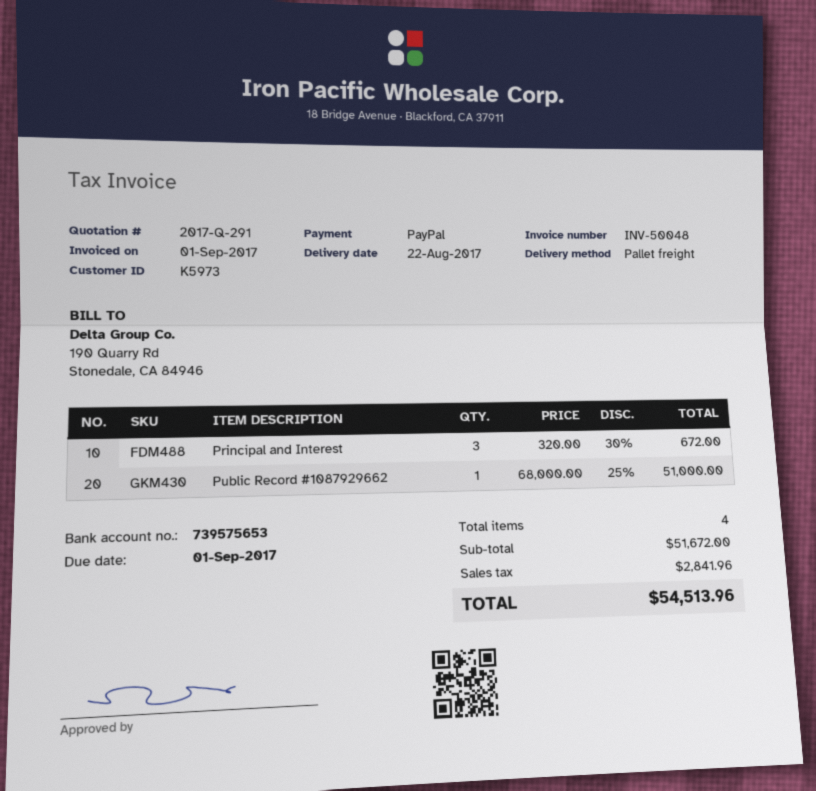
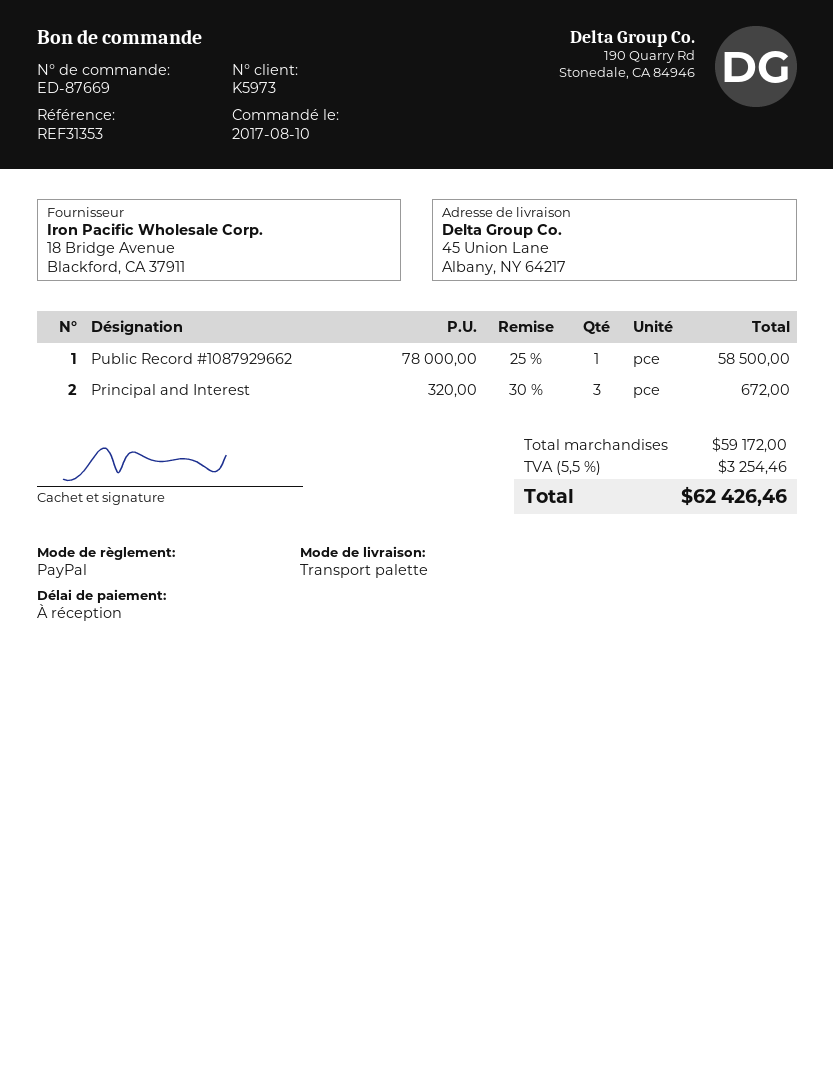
Public Record #1087929662: 1 x 68000.00 - 25% = 51000.00 -> 1 x 78000.00 - 25% = 58500.00
subtotal: 51672.00 -> 59172.00
tax: 2841.96 -> 3254.46
total: 54513.96 -> 62426.46

